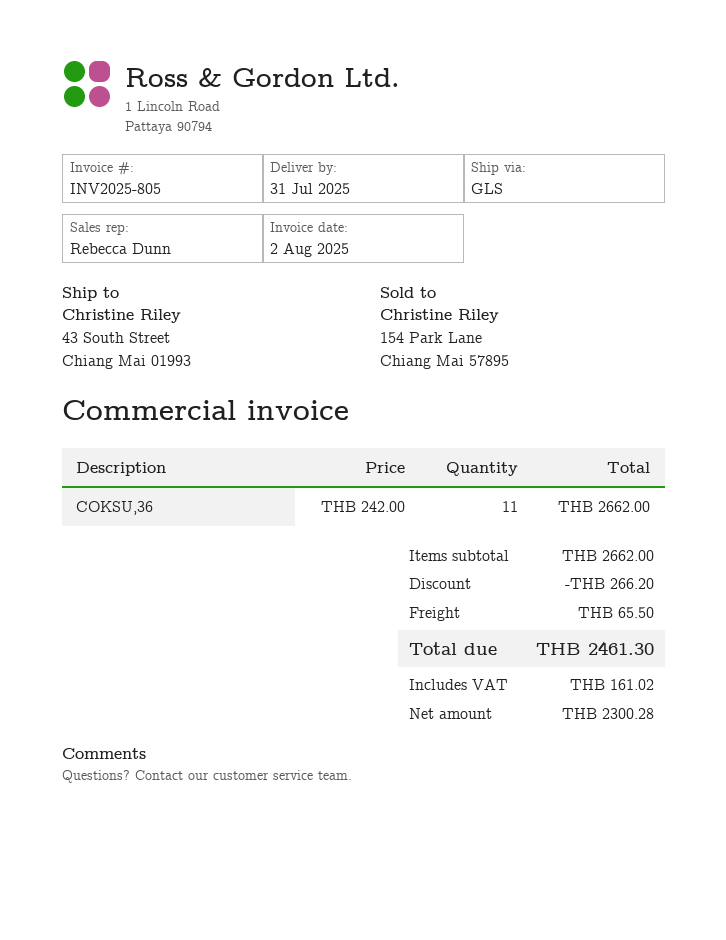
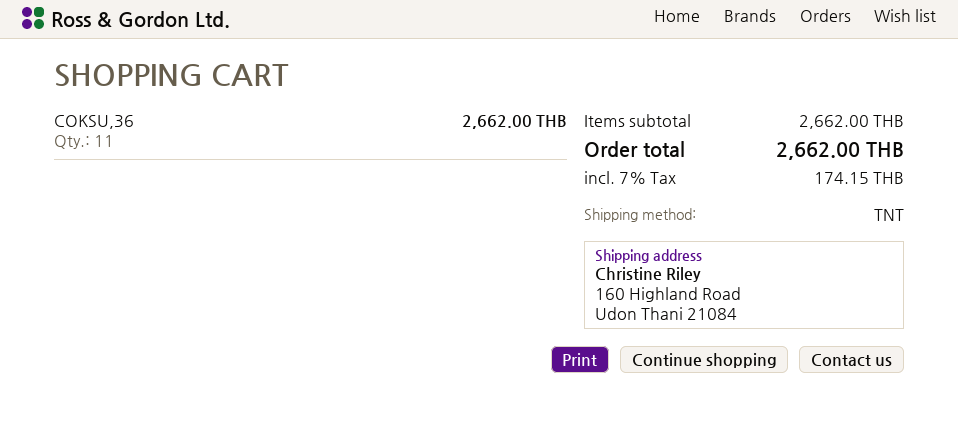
shipping method: GLS -> TNT
ship to: 43 South Street, Chiang Mai 01993 -> 160 Highland Road, Udon Thani 21084
discount: 266.20 -> none
shipping: 65.50 -> none
tax: 161.02 -> 174.15
total: 2461.30 -> 2662.00

